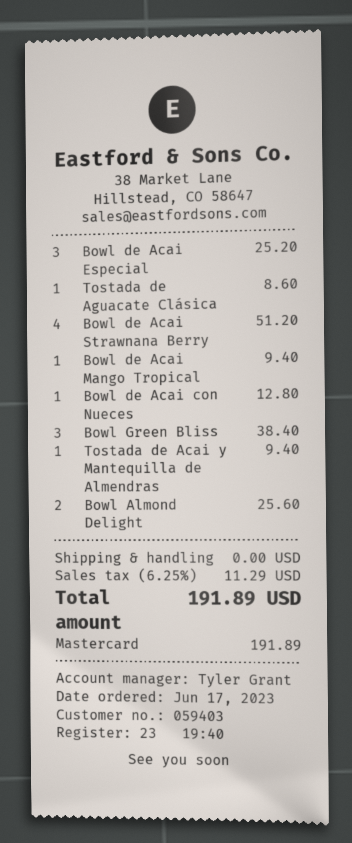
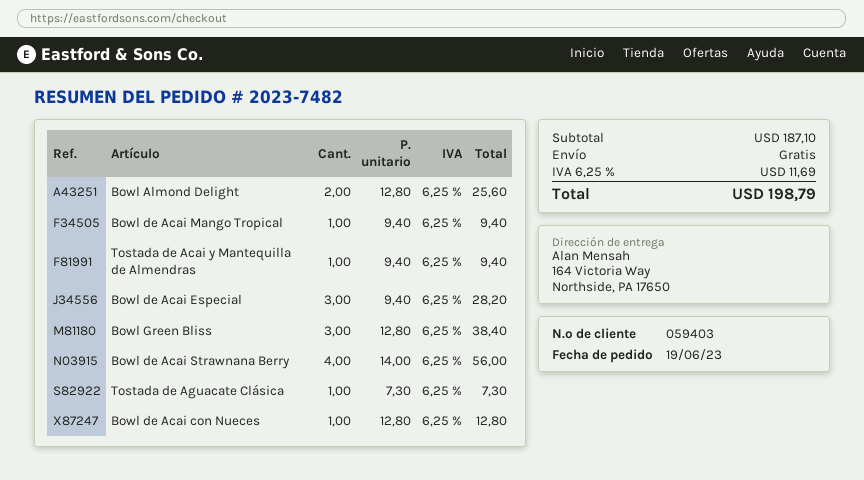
order date: 2023-06-17 -> 2023-06-19
Bowl de Acai Especial: 3 for 25.20 -> 3 for 28.20
Tostada de Aguacate Clásica: 1 for 8.60 -> 1 for 7.30
Bowl de Acai Strawnana Berry: 4 for 51.20 -> 4 for 56.00
tax: 6.25% = 11.29 -> 6.25% = 11.69
total: 191.89 -> 198.79

